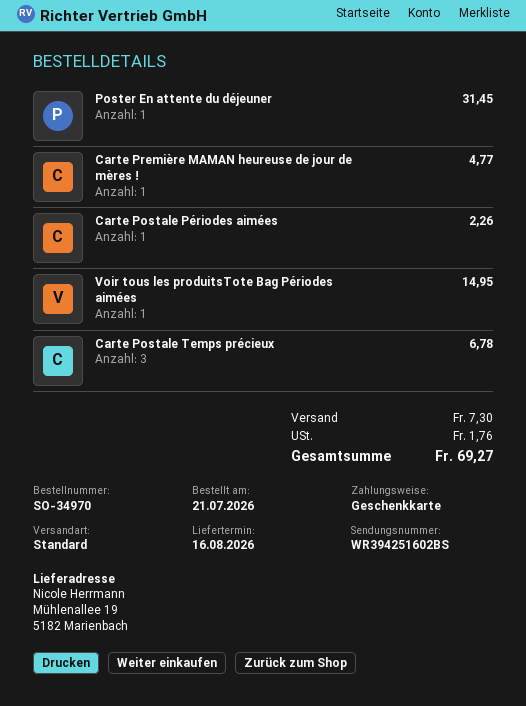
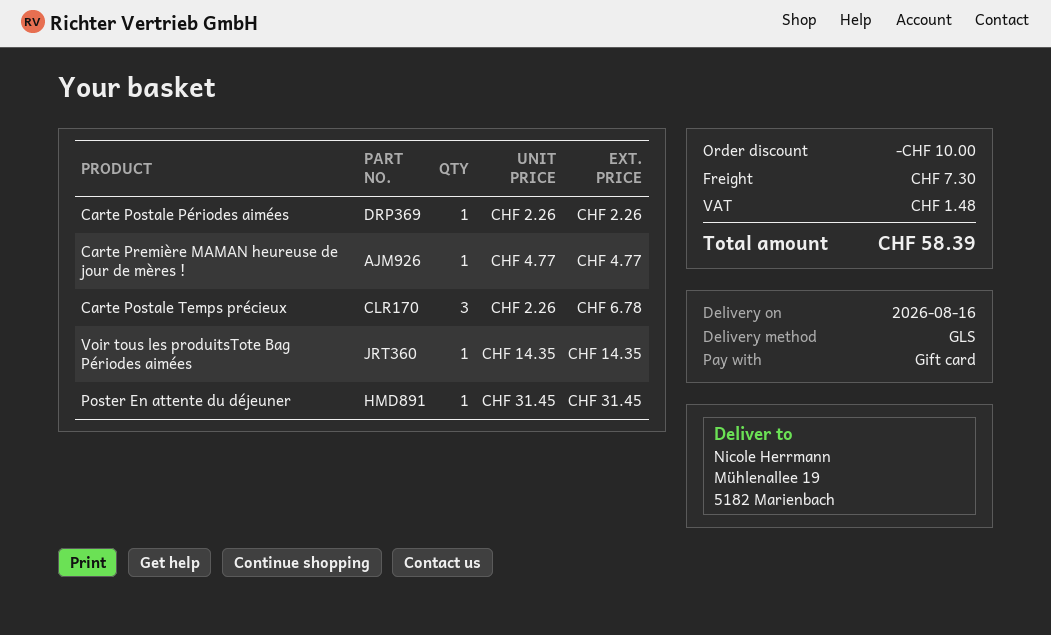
shipping method: standard -> GLS
Voir tous les produitsTote Bag Périodes aimées: 1 for 14.95 -> 1 for 14.35
discount: none -> 10.00
tax: 1.76 -> 1.48
total: 69.27 -> 58.39

